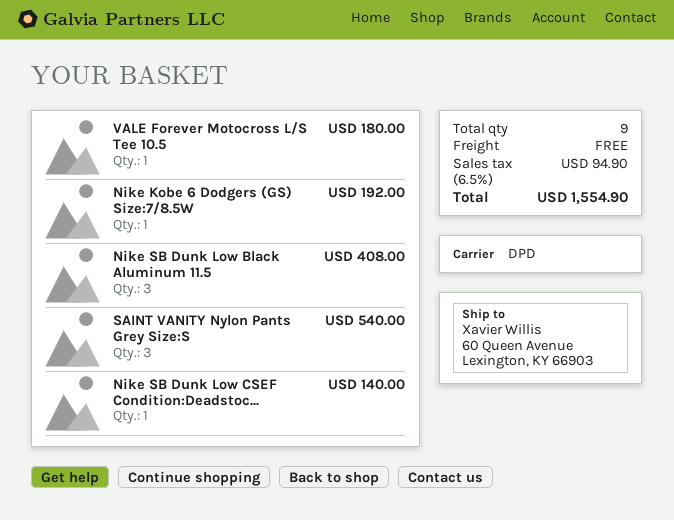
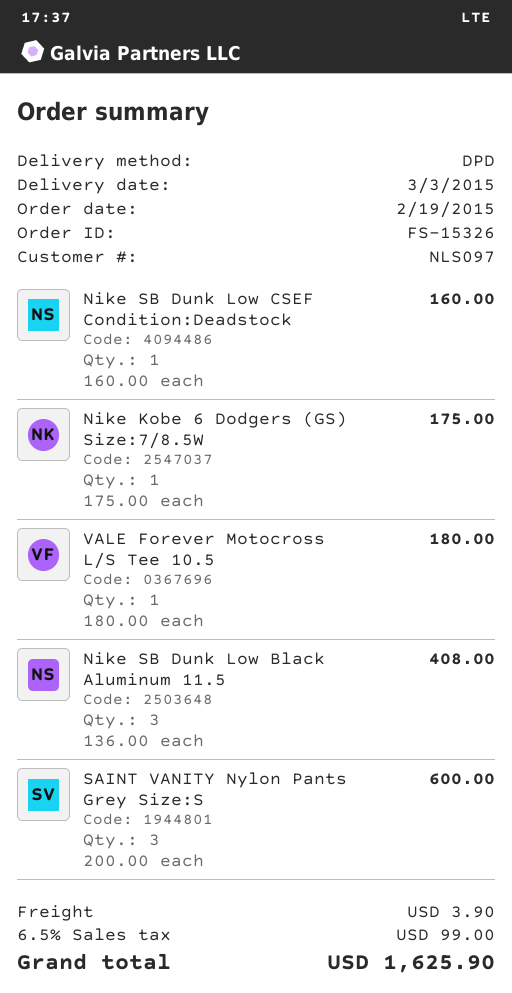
Nike Kobe 6 Dodgers (GS) Size:7/8.5W: 1 for 192.00 -> 1 for 175.00
SAINT VANITY Nylon Pants Grey Size:S: 3 for 540.00 -> 3 for 600.00
Nike SB Dunk Low CSEF Condition:Deadstoc...: 1 for 140.00 -> 1 for 160.00
shipping: 0.00 -> 3.90
tax: 6.5% = 94.90 -> 6.5% = 99.00
total: 1554.90 -> 1625.90

